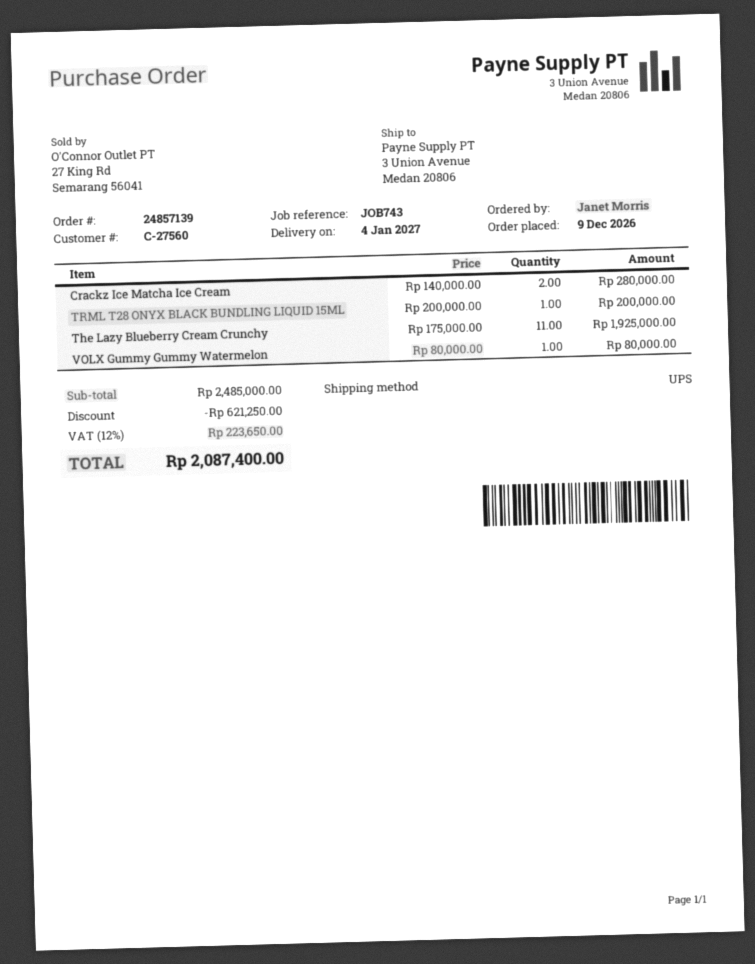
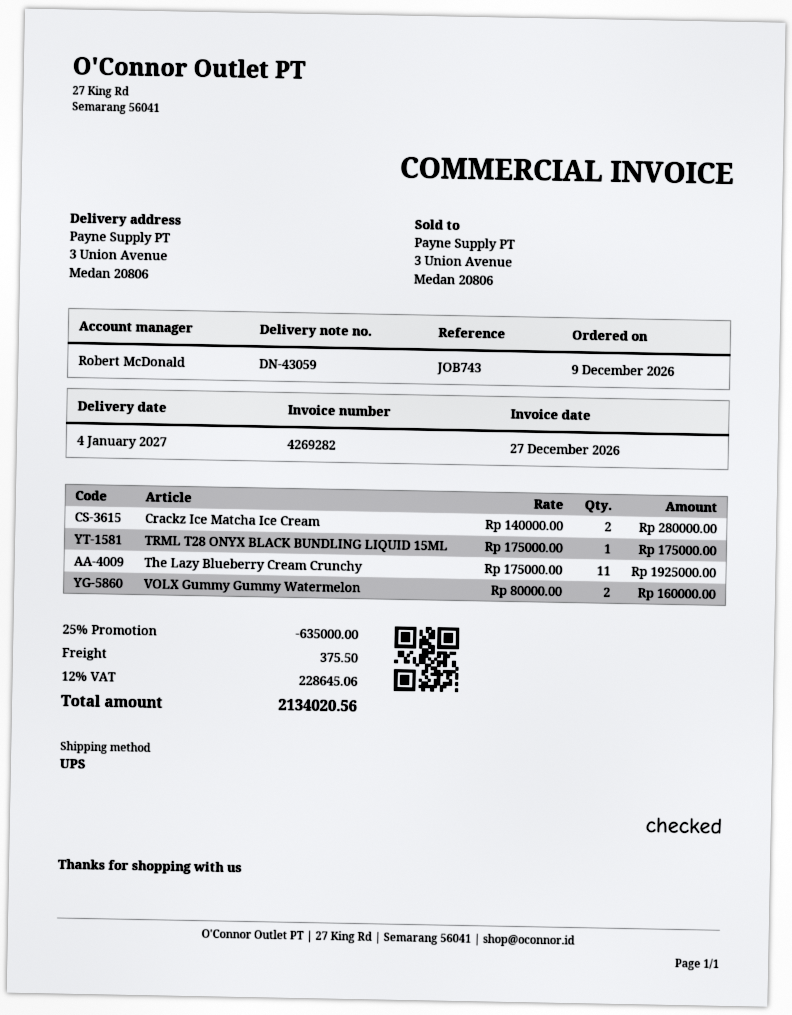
TRML T28 ONYX BLACK BUNDLING LIQUID 15ML: 1 x 200000.00 = 200000.00 -> 1 x 175000.00 = 175000.00
VOLX Gummy Gummy Watermelon: 1 x 80000.00 = 80000.00 -> 2 x 80000.00 = 160000.00
discount: 621250.00 -> 635000.00
shipping: none -> 375.50
tax: 12% = 223650.00 -> 12% = 228645.06
total: 2087400.00 -> 2134020.56

